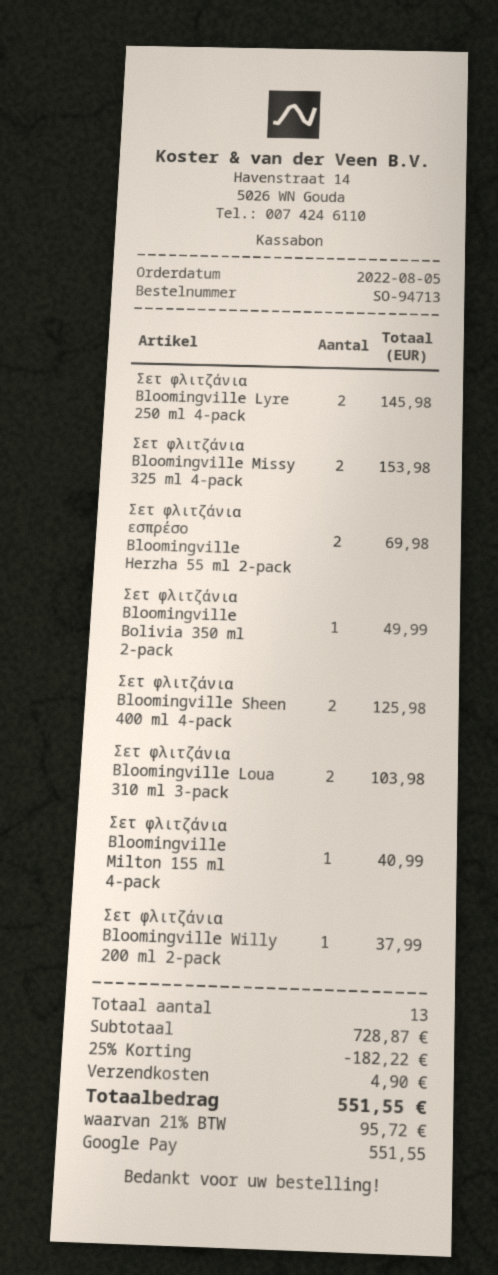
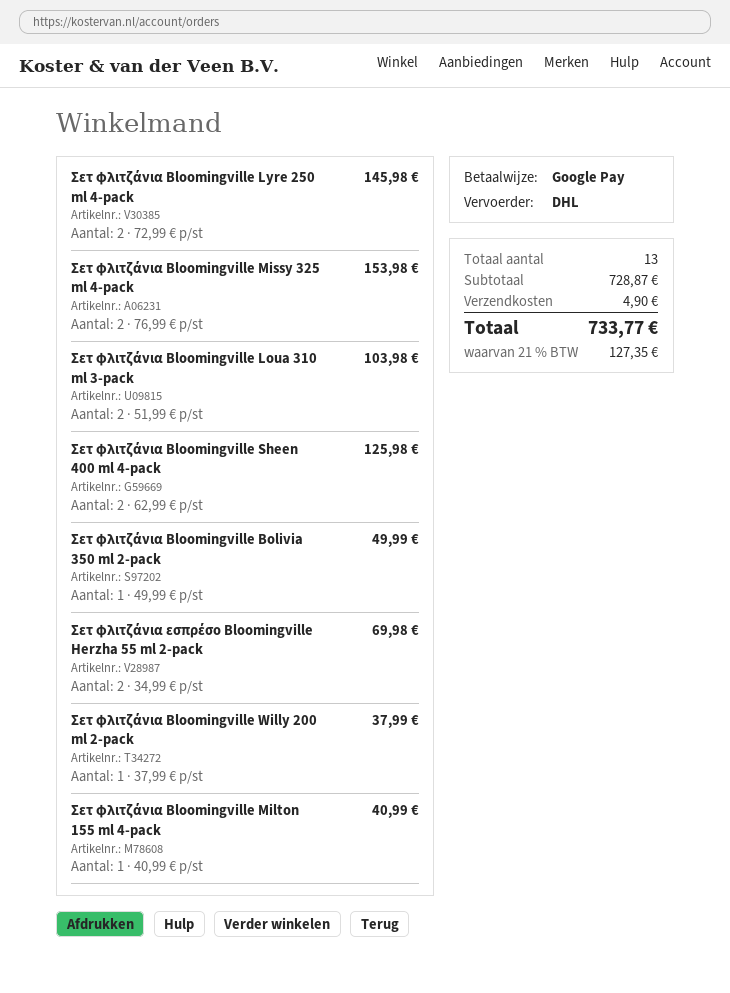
discount: 25% = 182.22 -> none
tax: 21% = 95.72 -> 21% = 127.35
total: 551.55 -> 733.77

